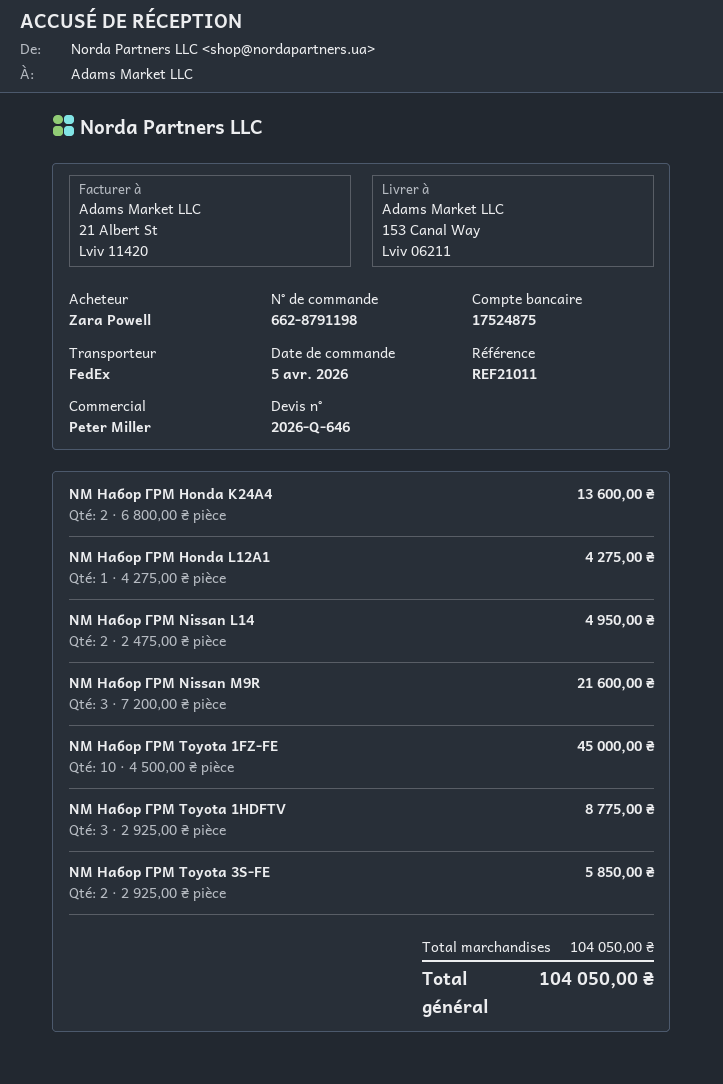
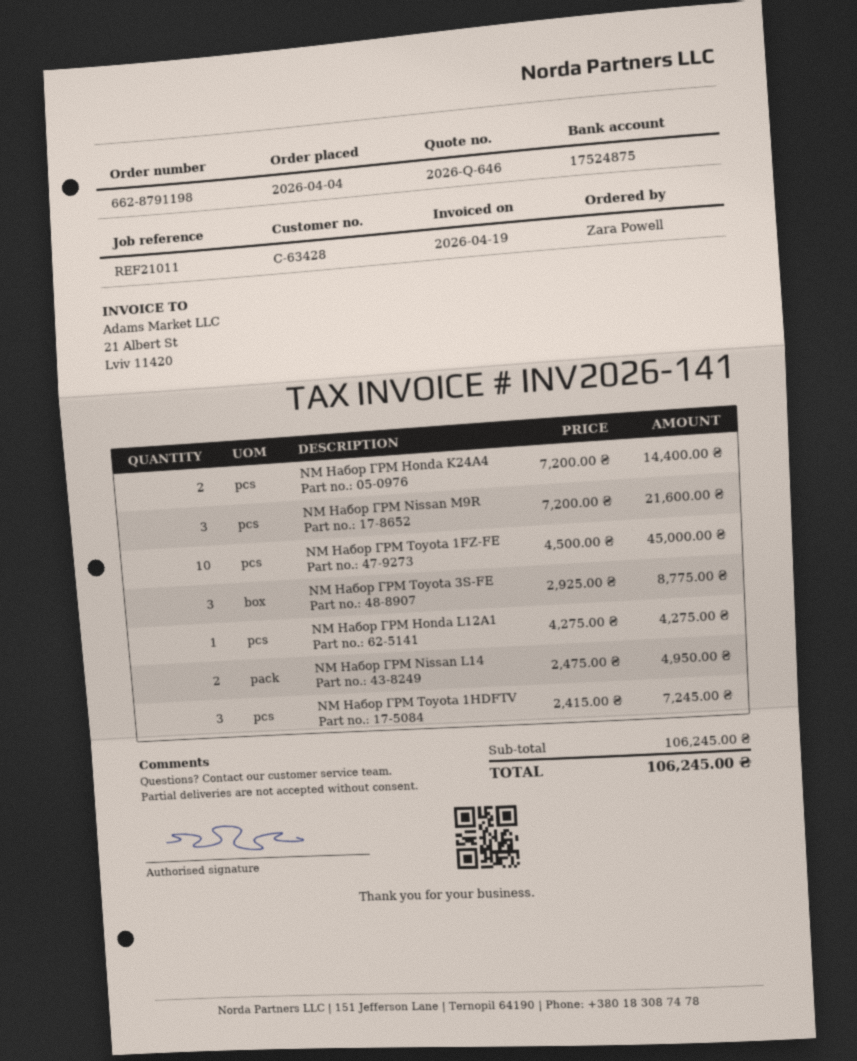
order date: 2026-04-05 -> 2026-04-04
NM Набор ГРМ Honda K24A4: 2 x 6800.00 = 13600.00 -> 2 x 7200.00 = 14400.00
NM Набор ГРМ Toyota 1HDFTV: 3 x 2925.00 = 8775.00 -> 3 x 2415.00 = 7245.00
NM Набор ГРМ Toyota 3S-FE: 2 x 2925.00 = 5850.00 -> 3 x 2925.00 = 8775.00
subtotal: 104050.00 -> 106245.00
total: 104050.00 -> 106245.00

